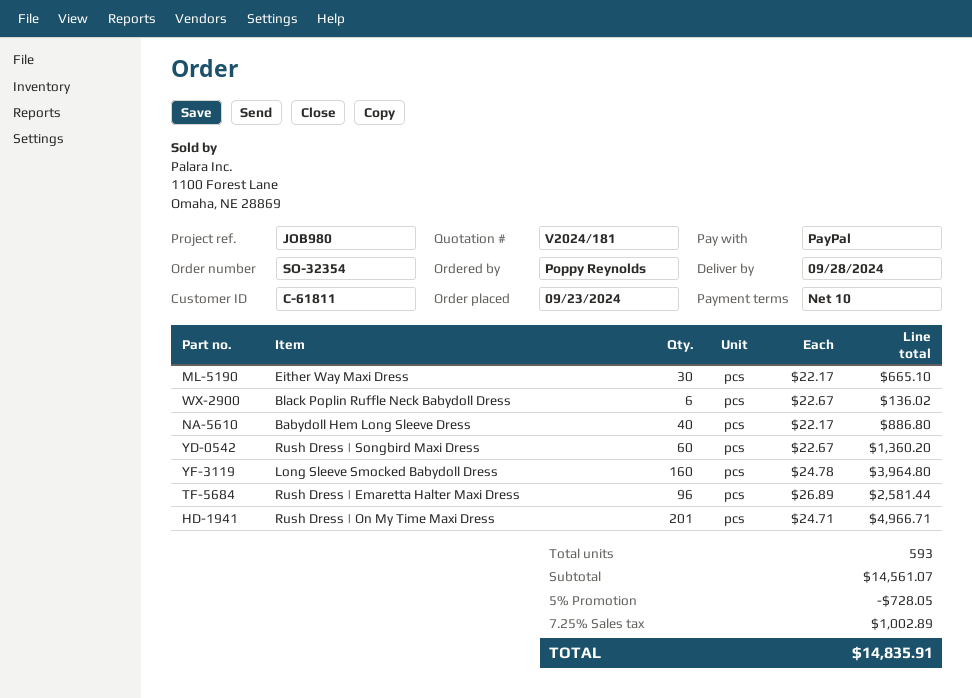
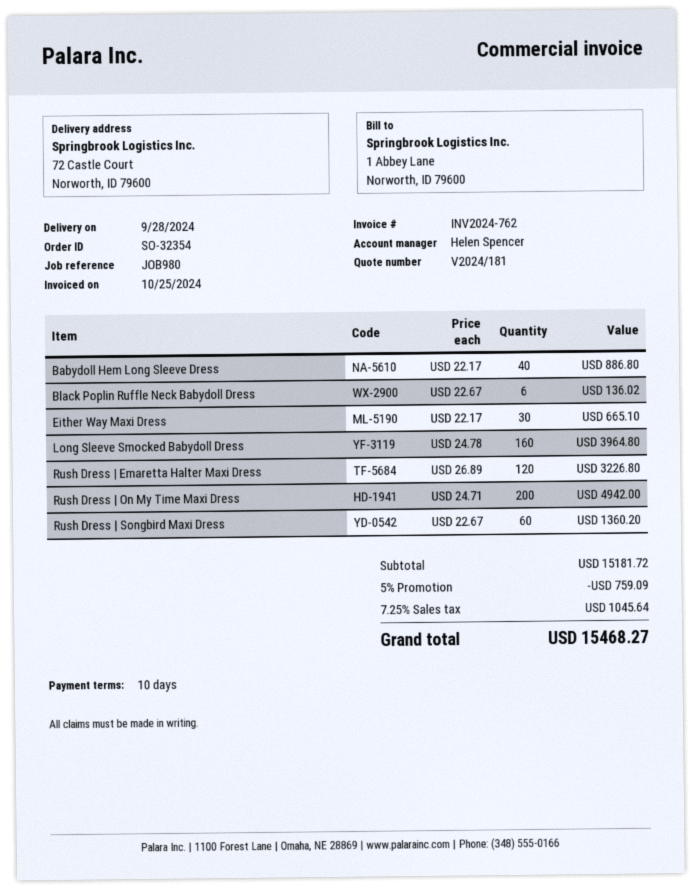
Rush Dress | Emaretta Halter Maxi Dress: 96 x 26.89 = 2581.44 -> 120 x 26.89 = 3226.80
Rush Dress | On My Time Maxi Dress: 201 x 24.71 = 4966.71 -> 200 x 24.71 = 4942.00
subtotal: 14561.07 -> 15181.72
discount: 5% = 728.05 -> 5% = 759.09
tax: 7.25% = 1002.89 -> 7.25% = 1045.64
total: 14835.91 -> 15468.27

